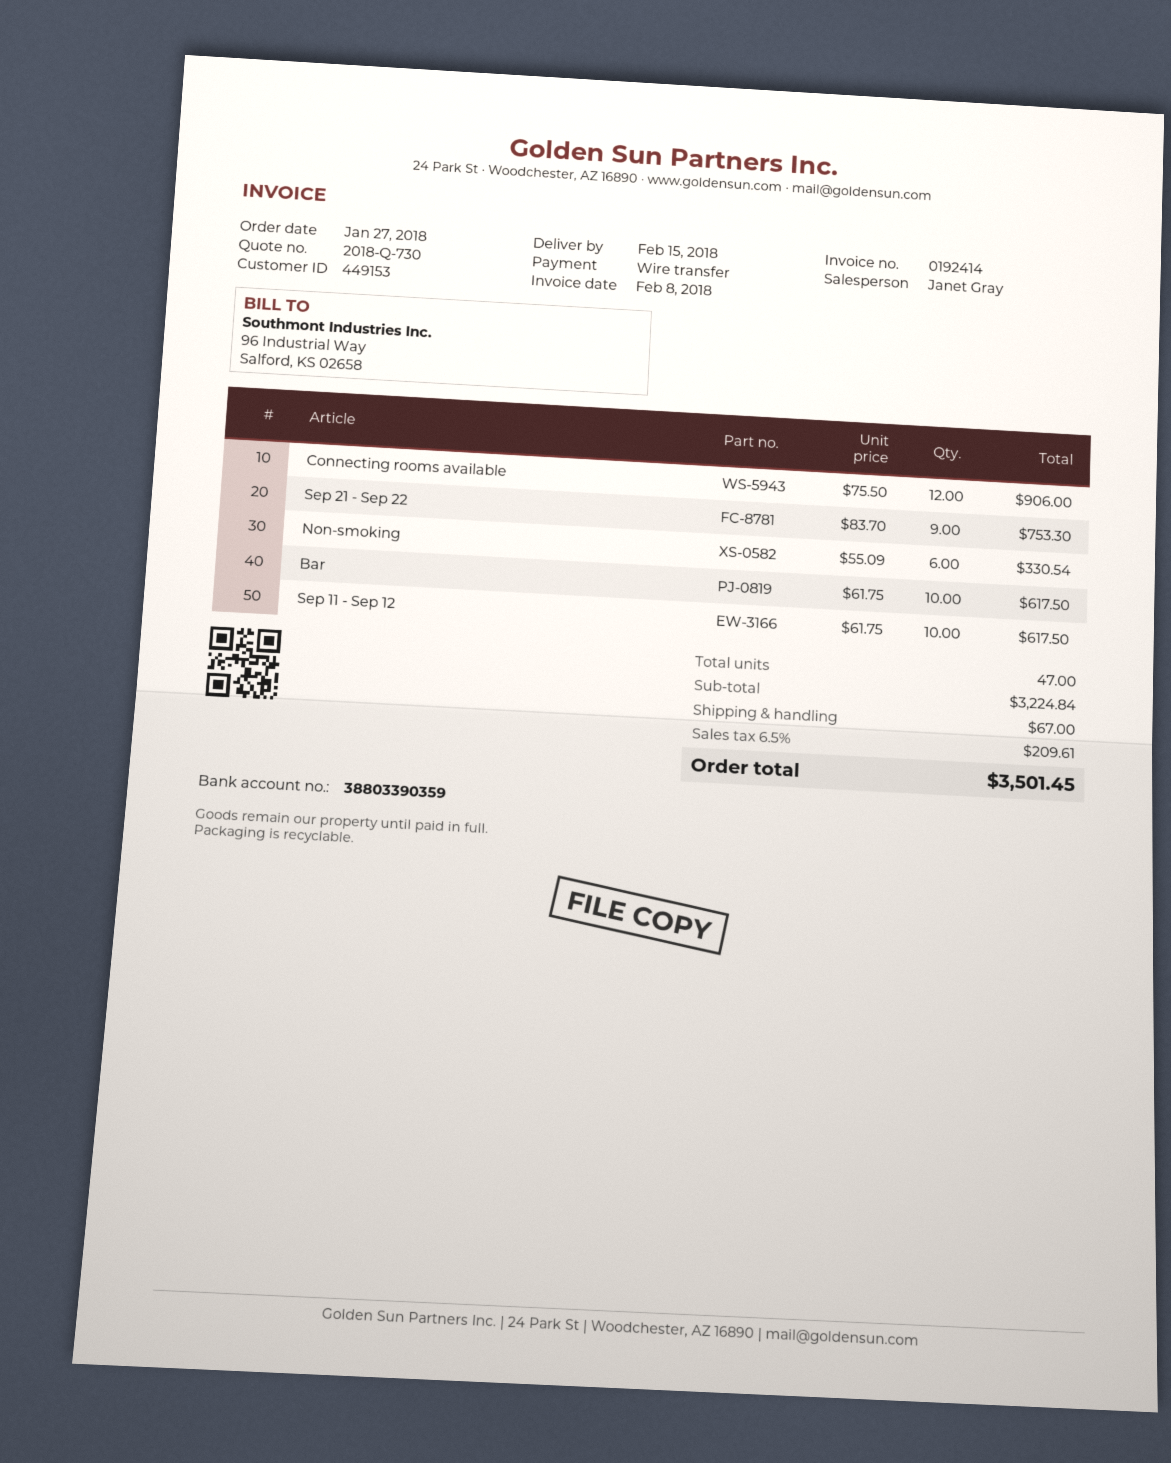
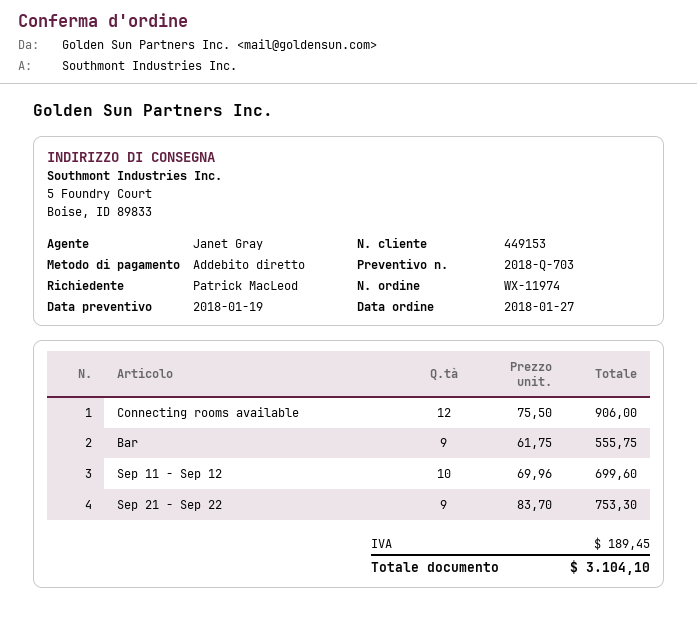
quote number: 2018-Q-730 -> 2018-Q-703
payment method: bank transfer -> direct debit
Non-smoking: 6 x 55.09 = 330.54 -> none
Bar: 10 x 61.75 = 617.50 -> 9 x 61.75 = 555.75
Sep 11 - Sep 12: 10 x 61.75 = 617.50 -> 10 x 69.96 = 699.60
shipping: 67.00 -> none
tax: 209.61 -> 189.45
total: 3501.45 -> 3104.10

